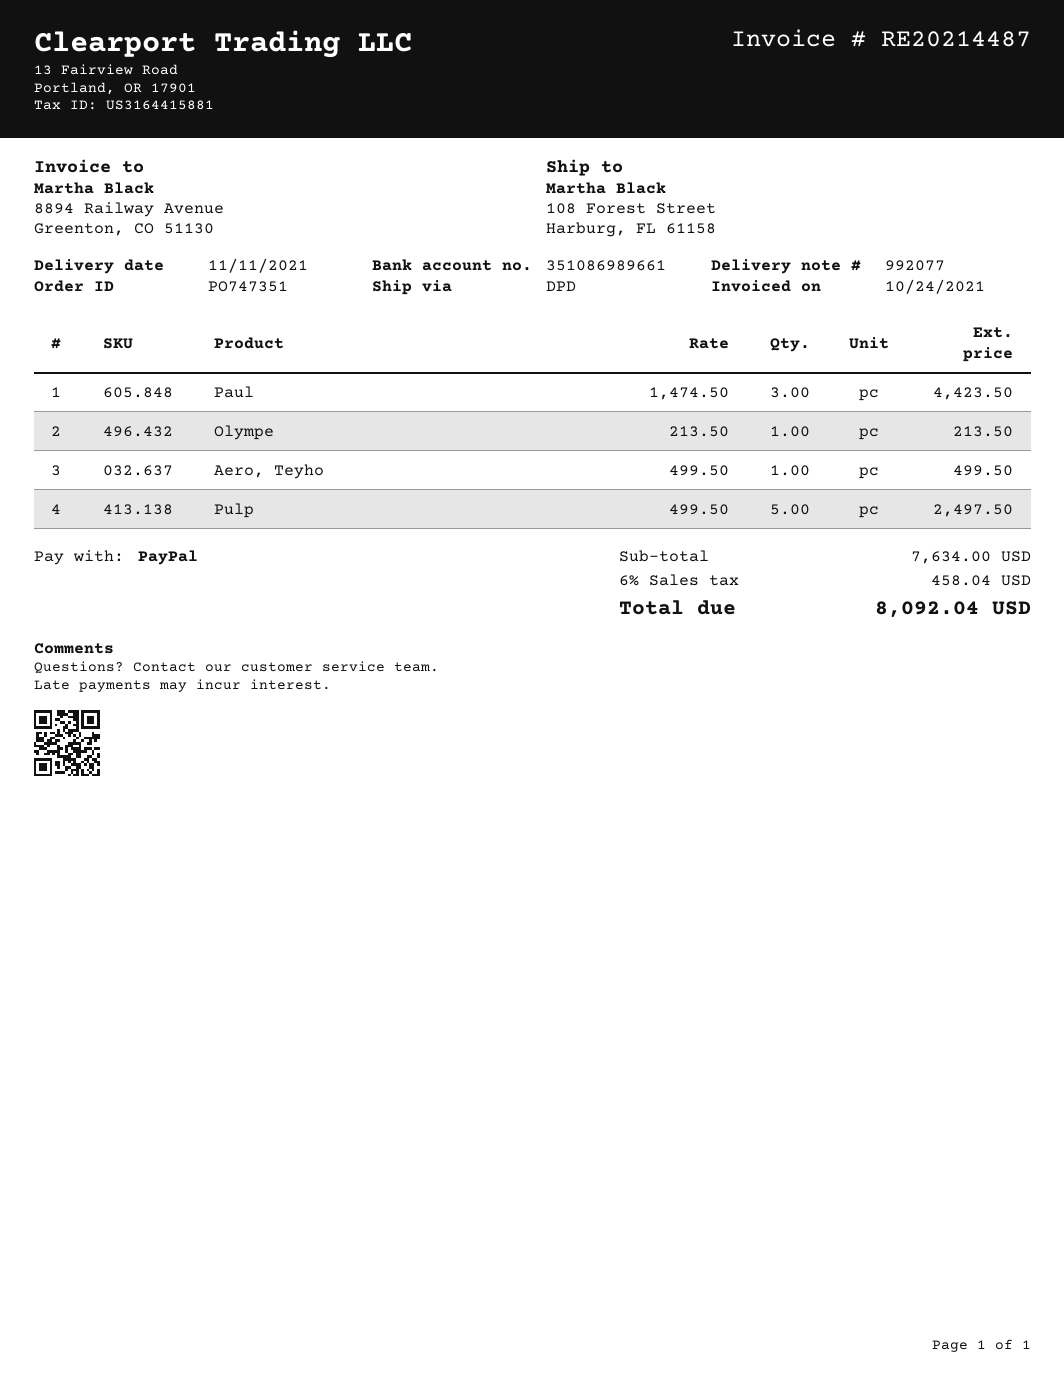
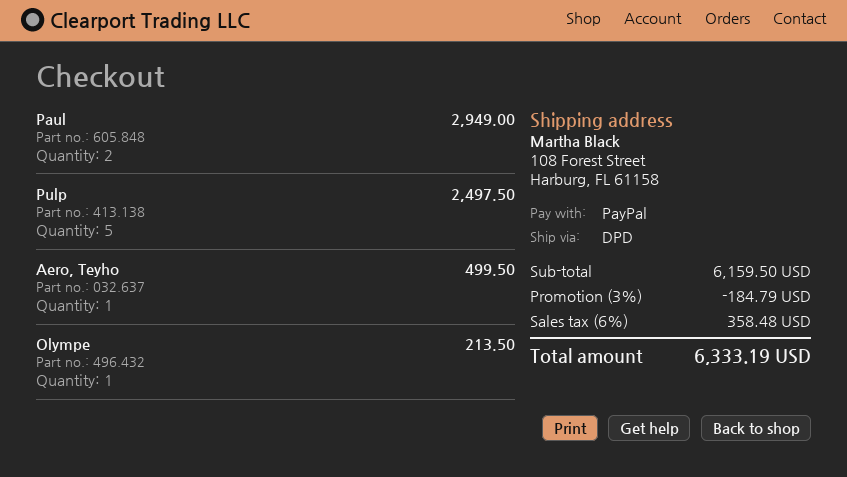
Paul: 3 for 4423.50 -> 2 for 2949.00
subtotal: 7634.00 -> 6159.50
discount: none -> 3% = 184.79
tax: 6% = 458.04 -> 6% = 358.48
total: 8092.04 -> 6333.19

